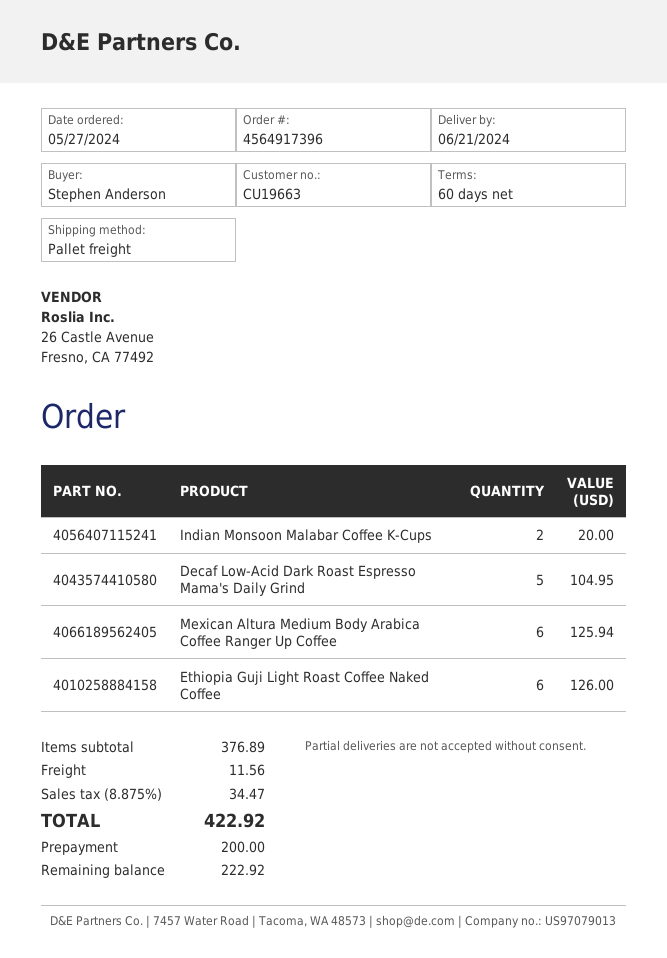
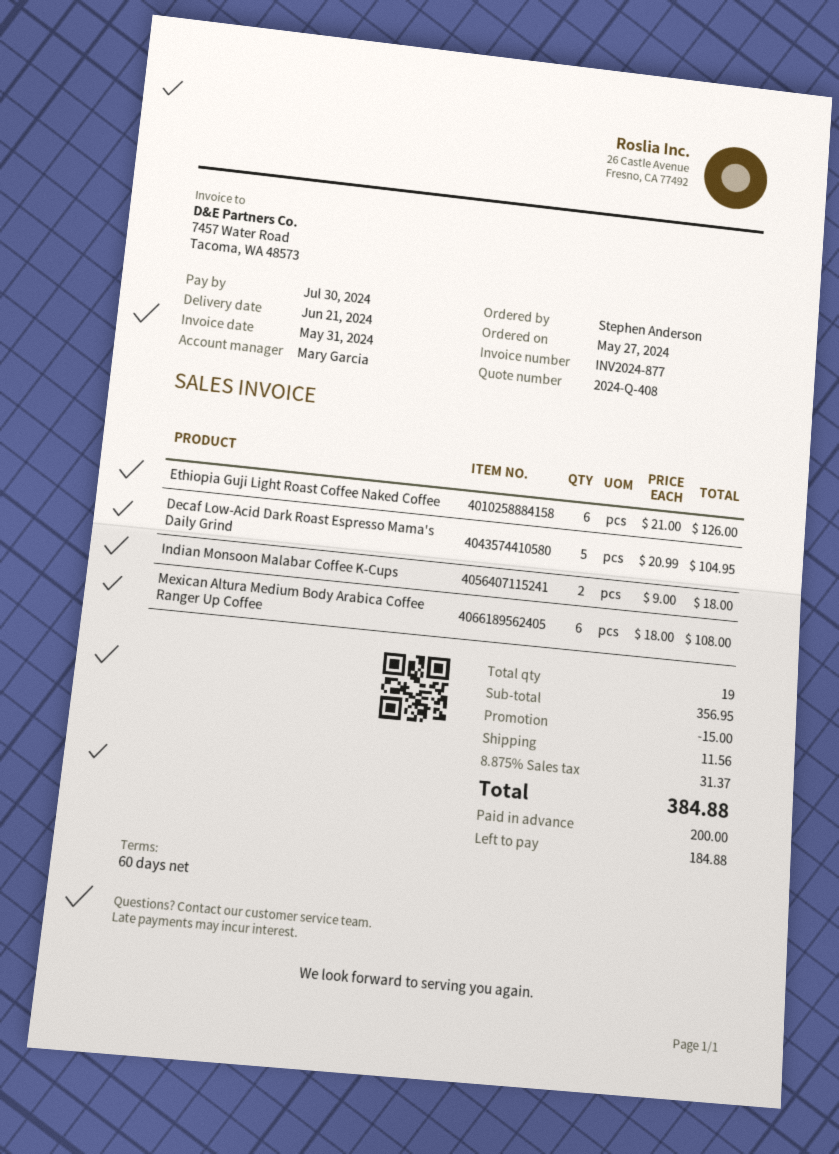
Indian Monsoon Malabar Coffee K-Cups: 2 for 20.00 -> 2 for 18.00
Mexican Altura Medium Body Arabica Coffee Ranger Up Coffee: 6 for 125.94 -> 6 for 108.00
subtotal: 376.89 -> 356.95
discount: none -> 15.00
tax: 8.875% = 34.47 -> 8.875% = 31.37
total: 422.92 -> 384.88
balance: 222.92 -> 184.88

